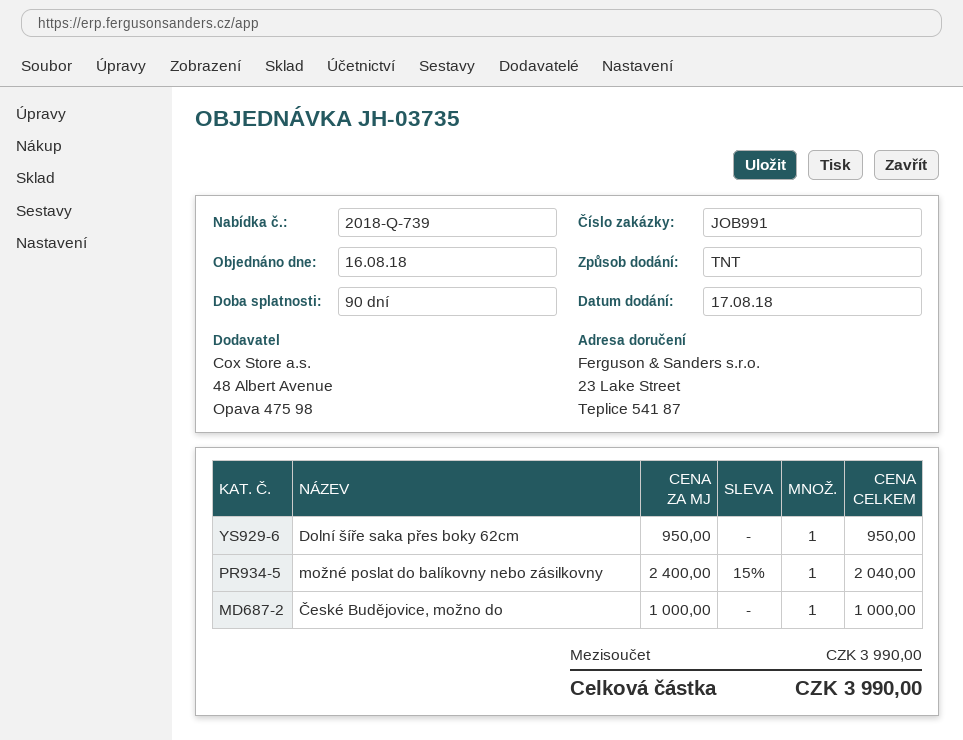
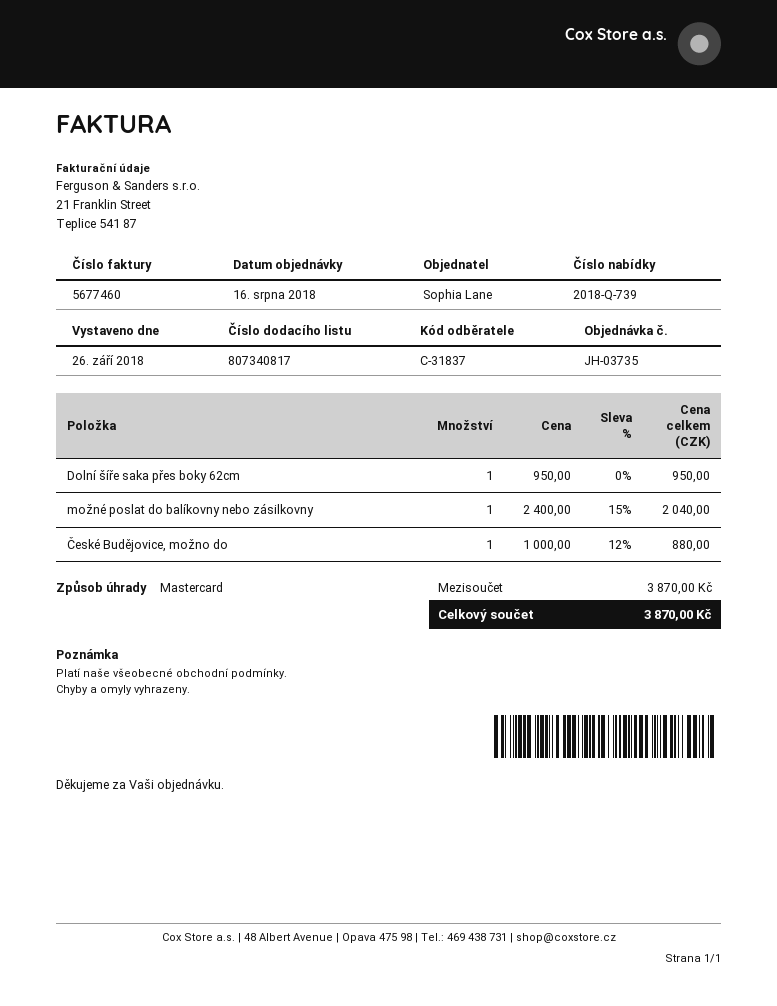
České Budějovice, možno do: 1 x 1000.00 = 1000.00 -> 1 x 1000.00 - 12% = 880.00
subtotal: 3990.00 -> 3870.00
total: 3990.00 -> 3870.00

